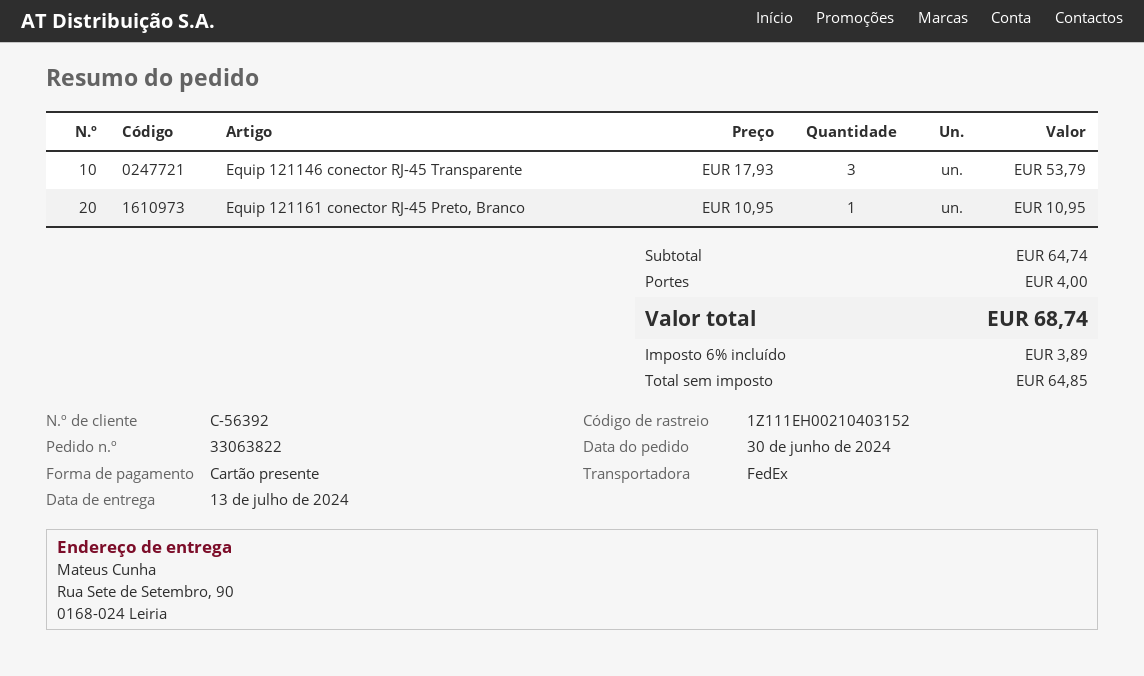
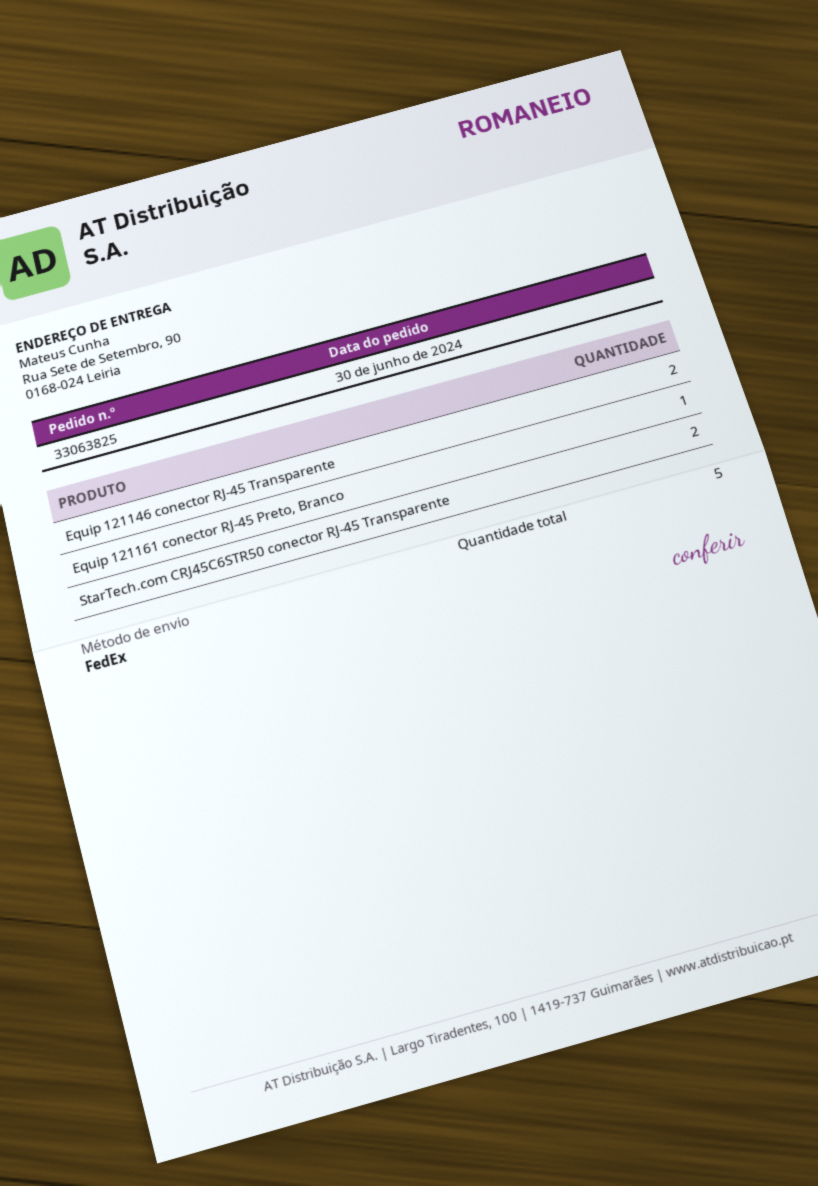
order number: 33063822 -> 33063825
Equip 121146 conector RJ-45 Transparente: 3 -> 2
StarTech.com CRJ45C6STR50 conector RJ-45 Transparente: none -> 2

